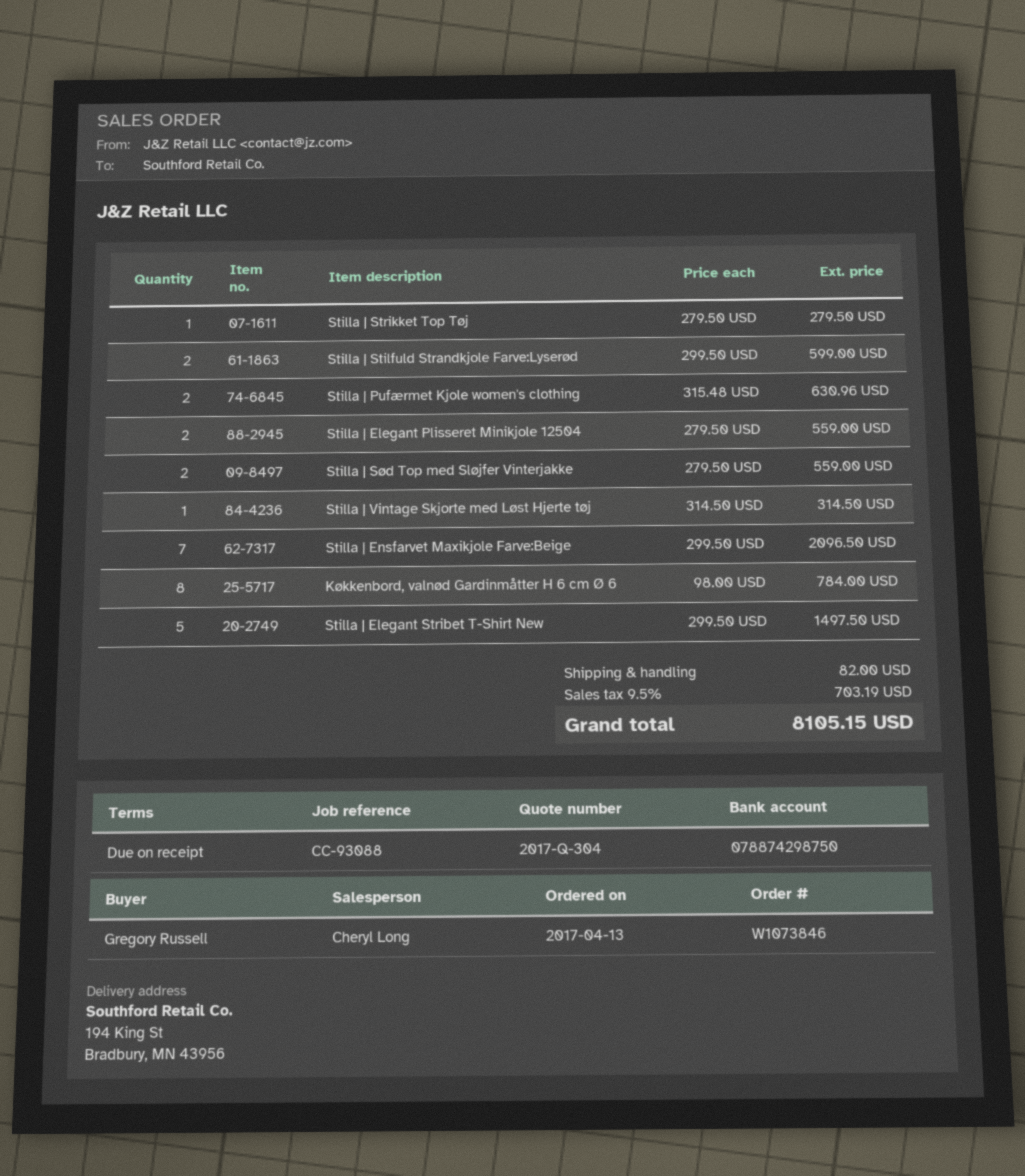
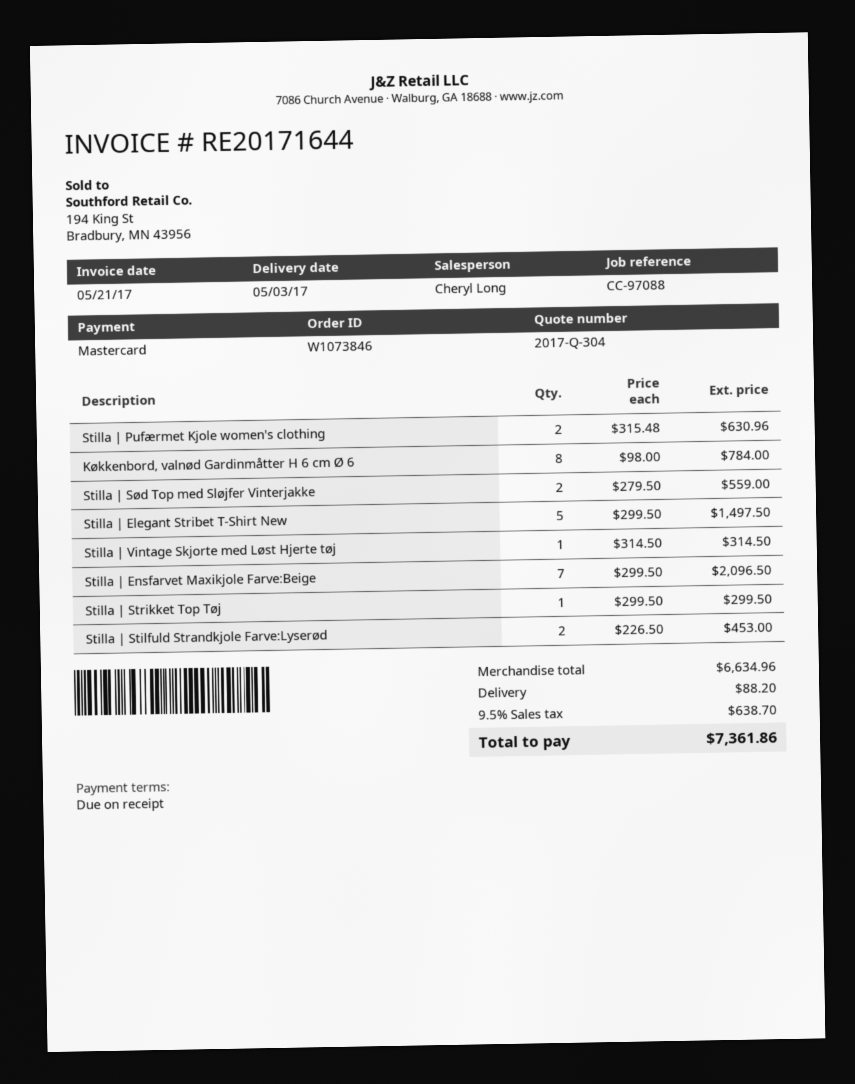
reference: CC-93088 -> CC-97088
Stilla | Strikket Top Tøj: 1 x 279.50 = 279.50 -> 1 x 299.50 = 299.50
Stilla | Stilfuld Strandkjole Farve:Lyserød: 2 x 299.50 = 599.00 -> 2 x 226.50 = 453.00
Stilla | Elegant Plisseret Minikjole 12504: 2 x 279.50 = 559.00 -> none
shipping: 82.00 -> 88.20
tax: 9.5% = 703.19 -> 9.5% = 638.70
total: 8105.15 -> 7361.86

